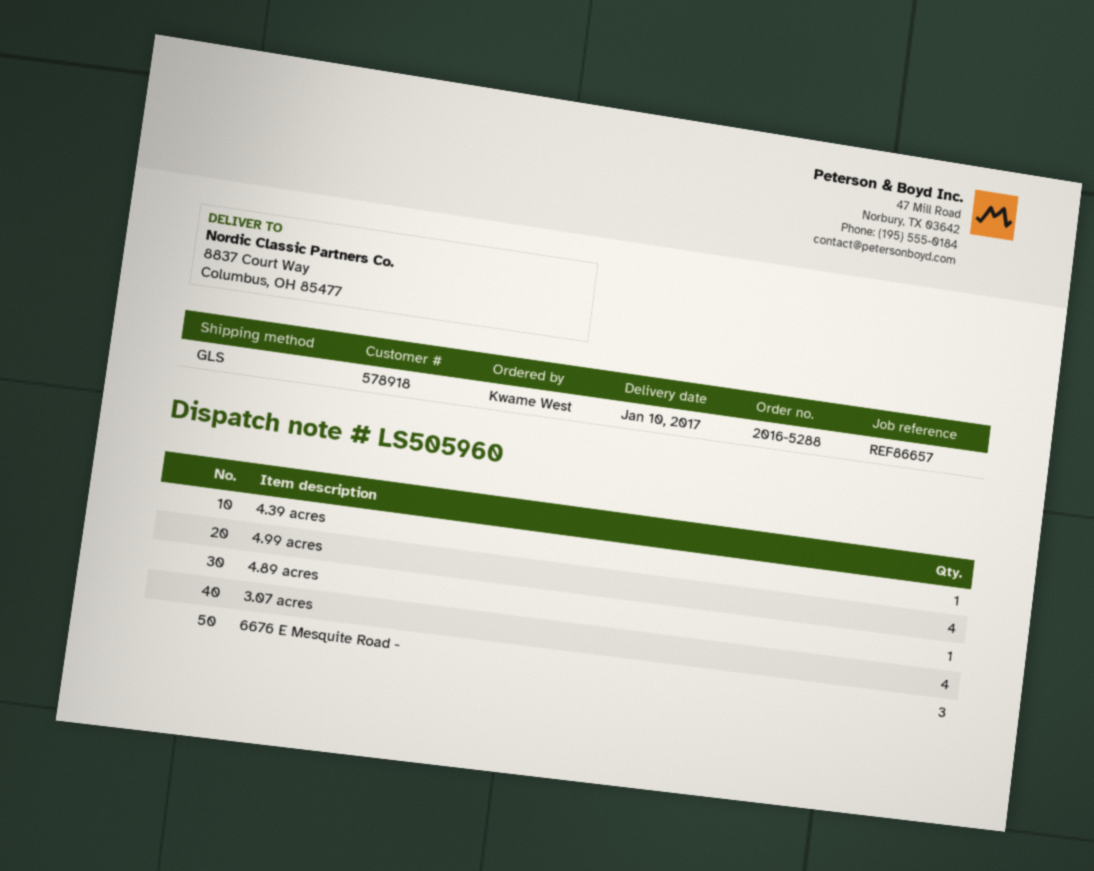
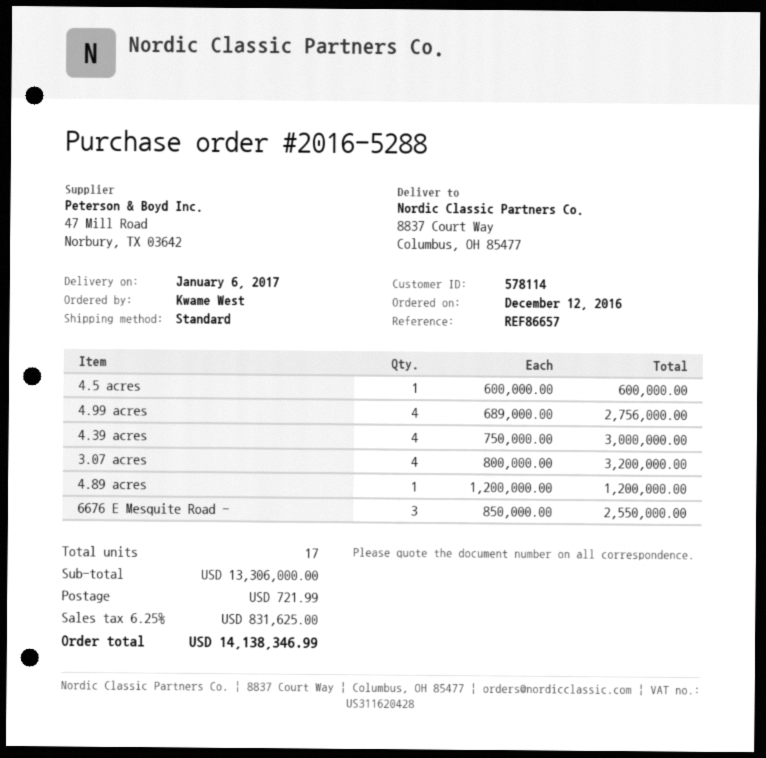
delivery date: 2017-01-10 -> 2017-01-06
customer number: 578918 -> 578114
shipping method: GLS -> standard
4.39 acres: 1 -> 4
4.5 acres: none -> 1

